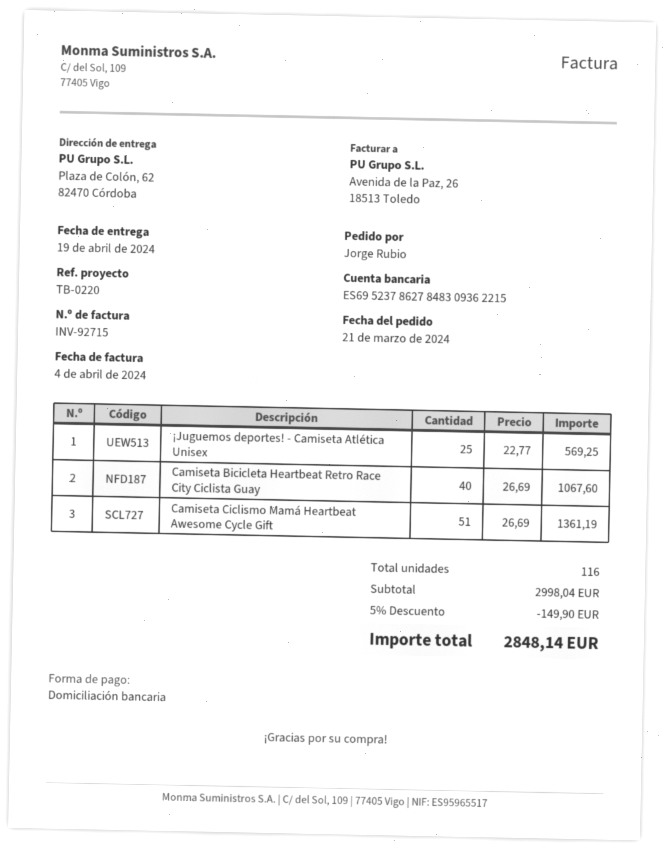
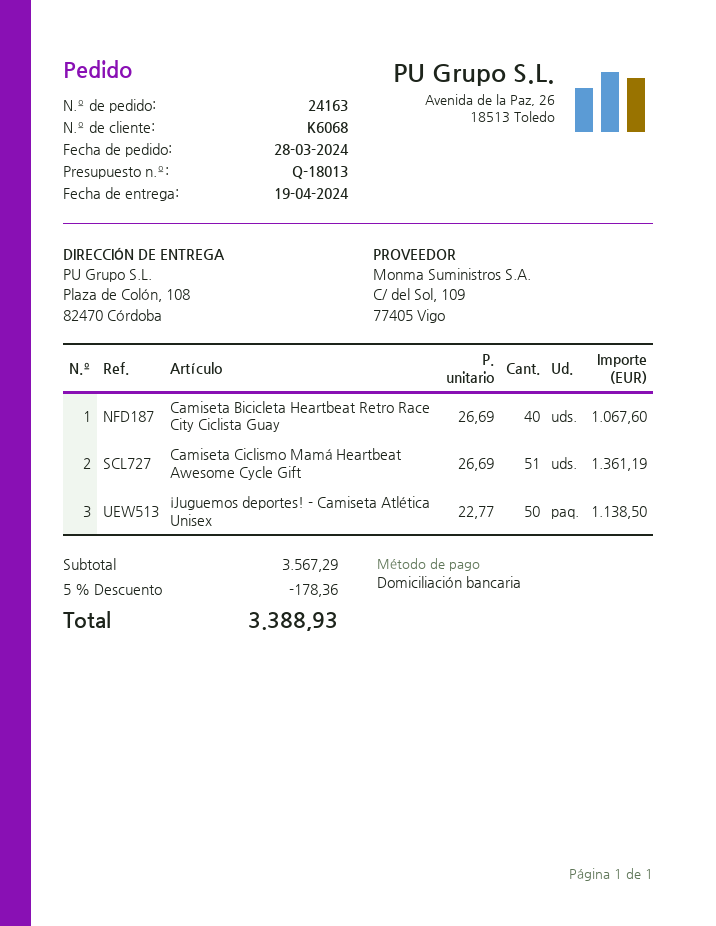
order date: 2024-03-21 -> 2024-03-28
ship to: Plaza de Colón, 62, 82470 Córdoba -> Plaza de Colón, 108, 82470 Córdoba
¡Juguemos deportes! - Camiseta Atlética Unisex: 25 x 22.77 = 569.25 -> 50 x 22.77 = 1138.50
subtotal: 2998.04 -> 3567.29
discount: 5% = 149.90 -> 5% = 178.36
total: 2848.14 -> 3388.93

